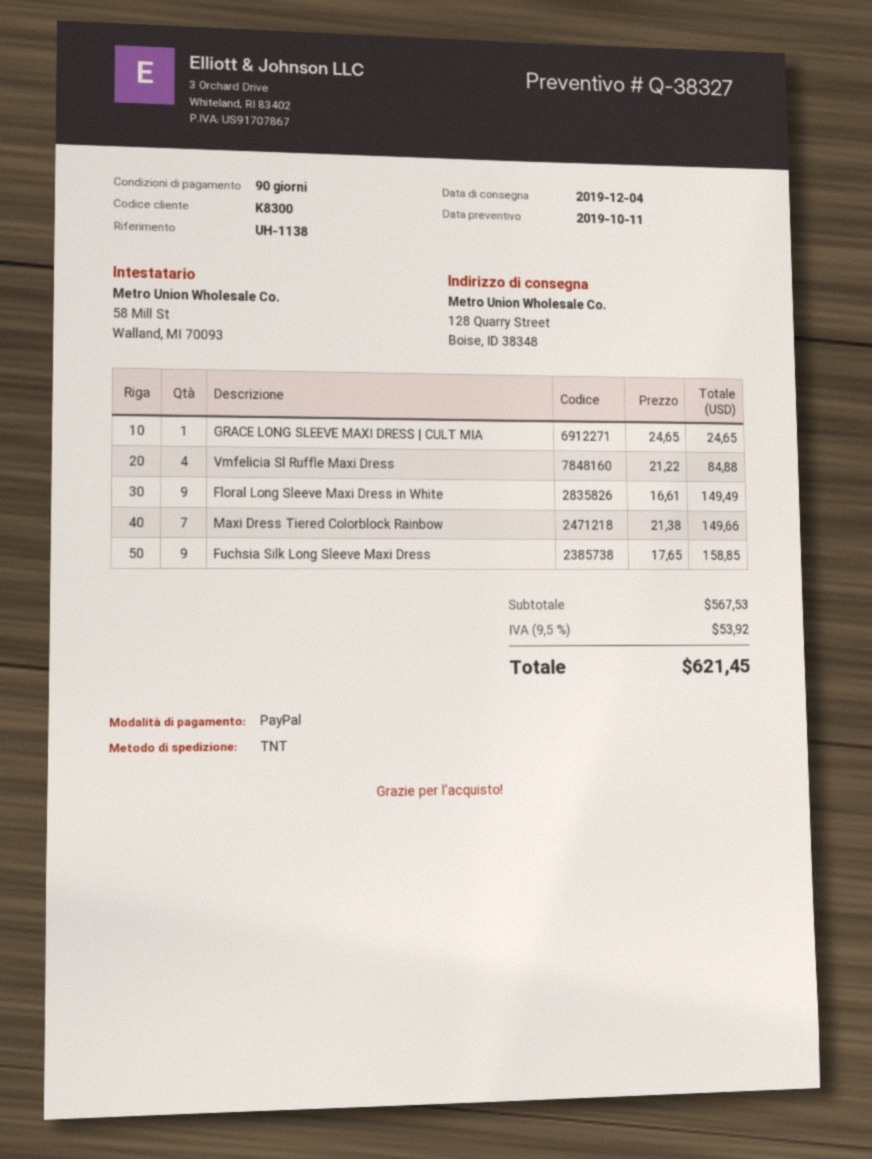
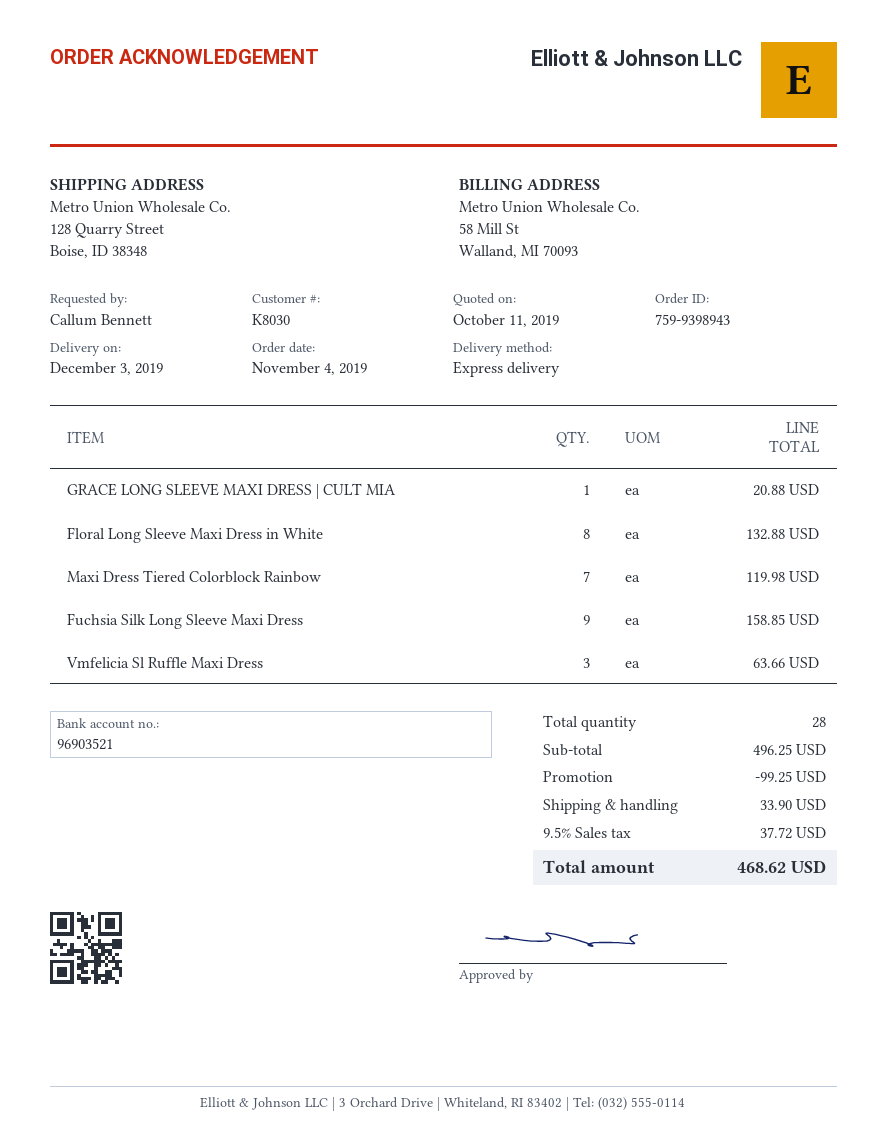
delivery date: 2019-12-04 -> 2019-12-03
customer number: K8300 -> K8030
shipping method: TNT -> express
GRACE LONG SLEEVE MAXI DRESS | CULT MIA: 1 for 24.65 -> 1 for 20.88
Vmfelicia Sl Ruffle Maxi Dress: 4 for 84.88 -> 3 for 63.66
Floral Long Sleeve Maxi Dress in White: 9 for 149.49 -> 8 for 132.88
Maxi Dress Tiered Colorblock Rainbow: 7 for 149.66 -> 7 for 119.98
subtotal: 567.53 -> 496.25
discount: none -> 99.25
shipping: none -> 33.90
tax: 9.5% = 53.92 -> 9.5% = 37.72
total: 621.45 -> 468.62

